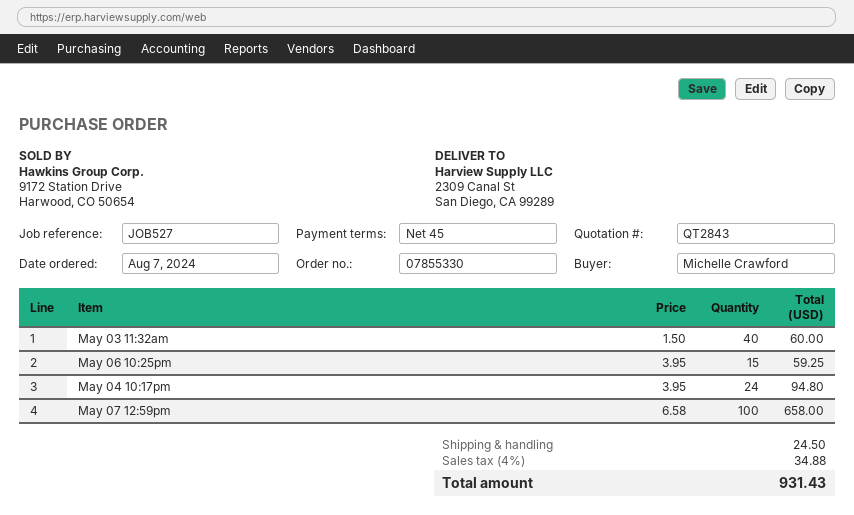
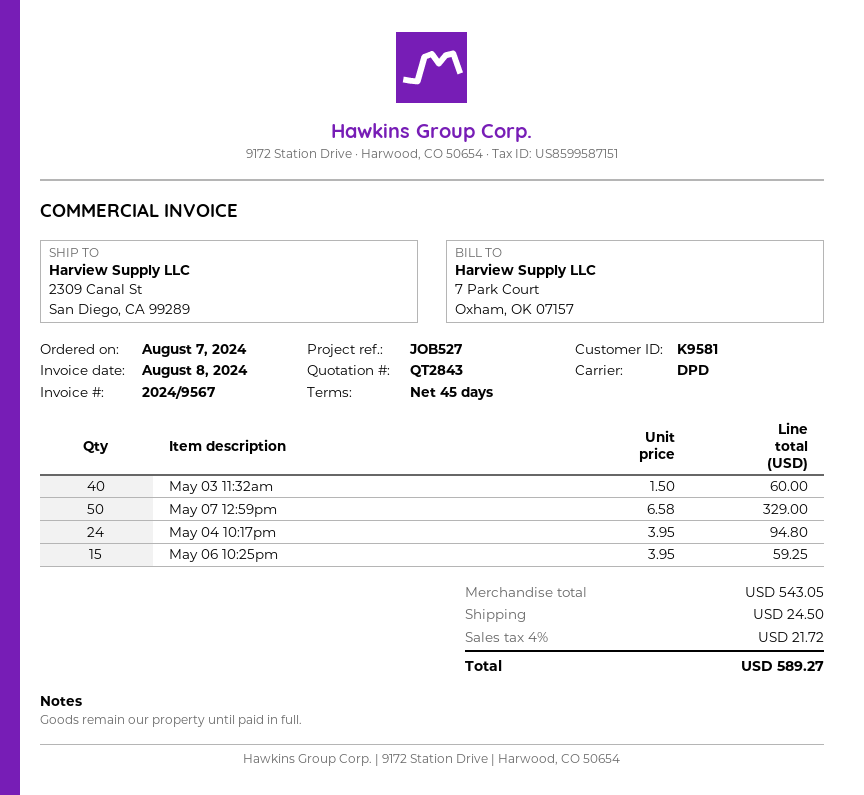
May 07 12:59pm: 100 x 6.58 = 658.00 -> 50 x 6.58 = 329.00
tax: 4% = 34.88 -> 4% = 21.72
total: 931.43 -> 589.27

